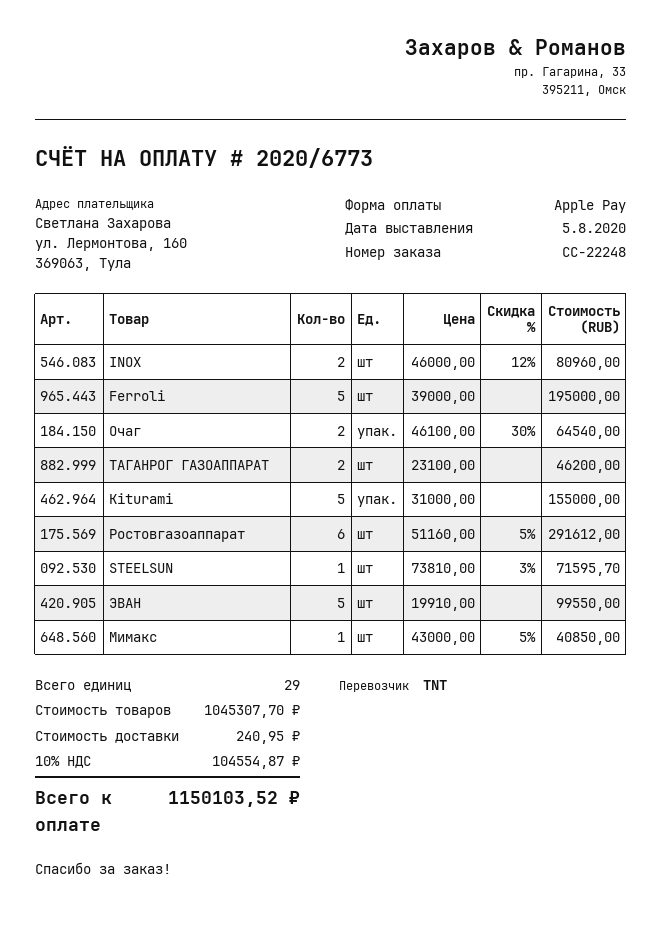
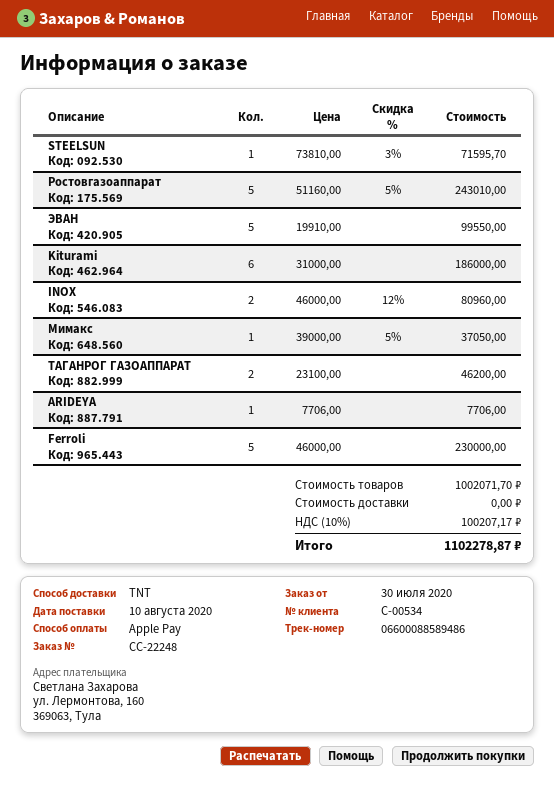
Ferroli: 5 x 39000.00 = 195000.00 -> 5 x 46000.00 = 230000.00
Очаг: 2 x 46100.00 - 30% = 64540.00 -> none
Kiturami: 5 x 31000.00 = 155000.00 -> 6 x 31000.00 = 186000.00
Ростовгазоаппарат: 6 x 51160.00 - 5% = 291612.00 -> 5 x 51160.00 - 5% = 243010.00
Мимакс: 1 x 43000.00 - 5% = 40850.00 -> 1 x 39000.00 - 5% = 37050.00
ARIDEYA: none -> 1 x 7706.00 = 7706.00
subtotal: 1045307.70 -> 1002071.70
shipping: 240.95 -> 0.00
tax: 10% = 104554.87 -> 10% = 100207.17
total: 1150103.52 -> 1102278.87

